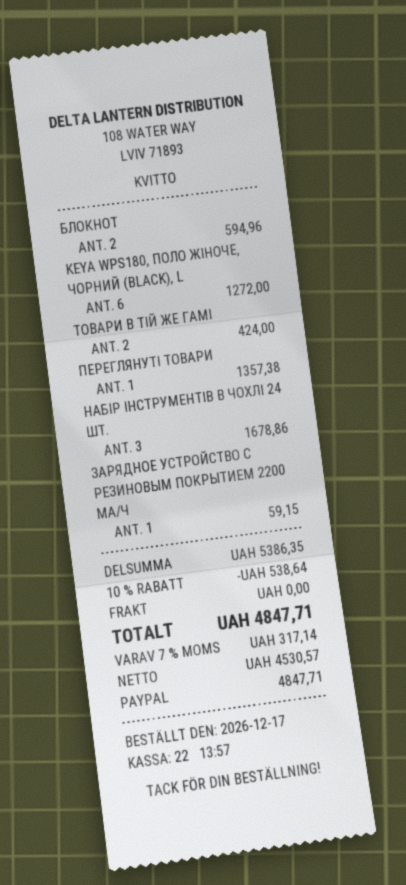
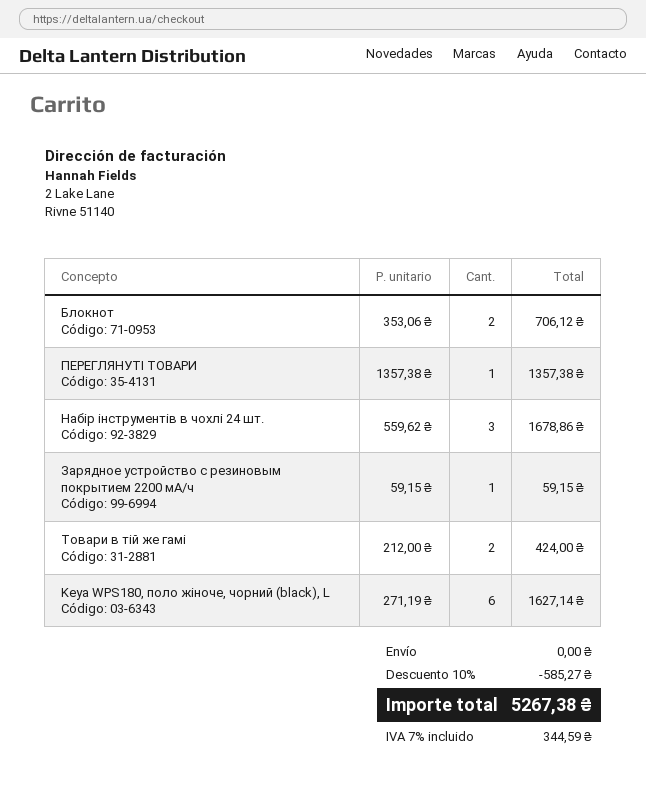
БЛОКНОТ: 2 for 594.96 -> 2 for 706.12
KEYA WPS180, ПОЛО ЖІНОЧЕ, ЧОРНИЙ (BLACK), L: 6 for 1272.00 -> 6 for 1627.14
discount: 10% = 538.64 -> 10% = 585.27
tax: 7% = 317.14 -> 7% = 344.59
total: 4847.71 -> 5267.38

